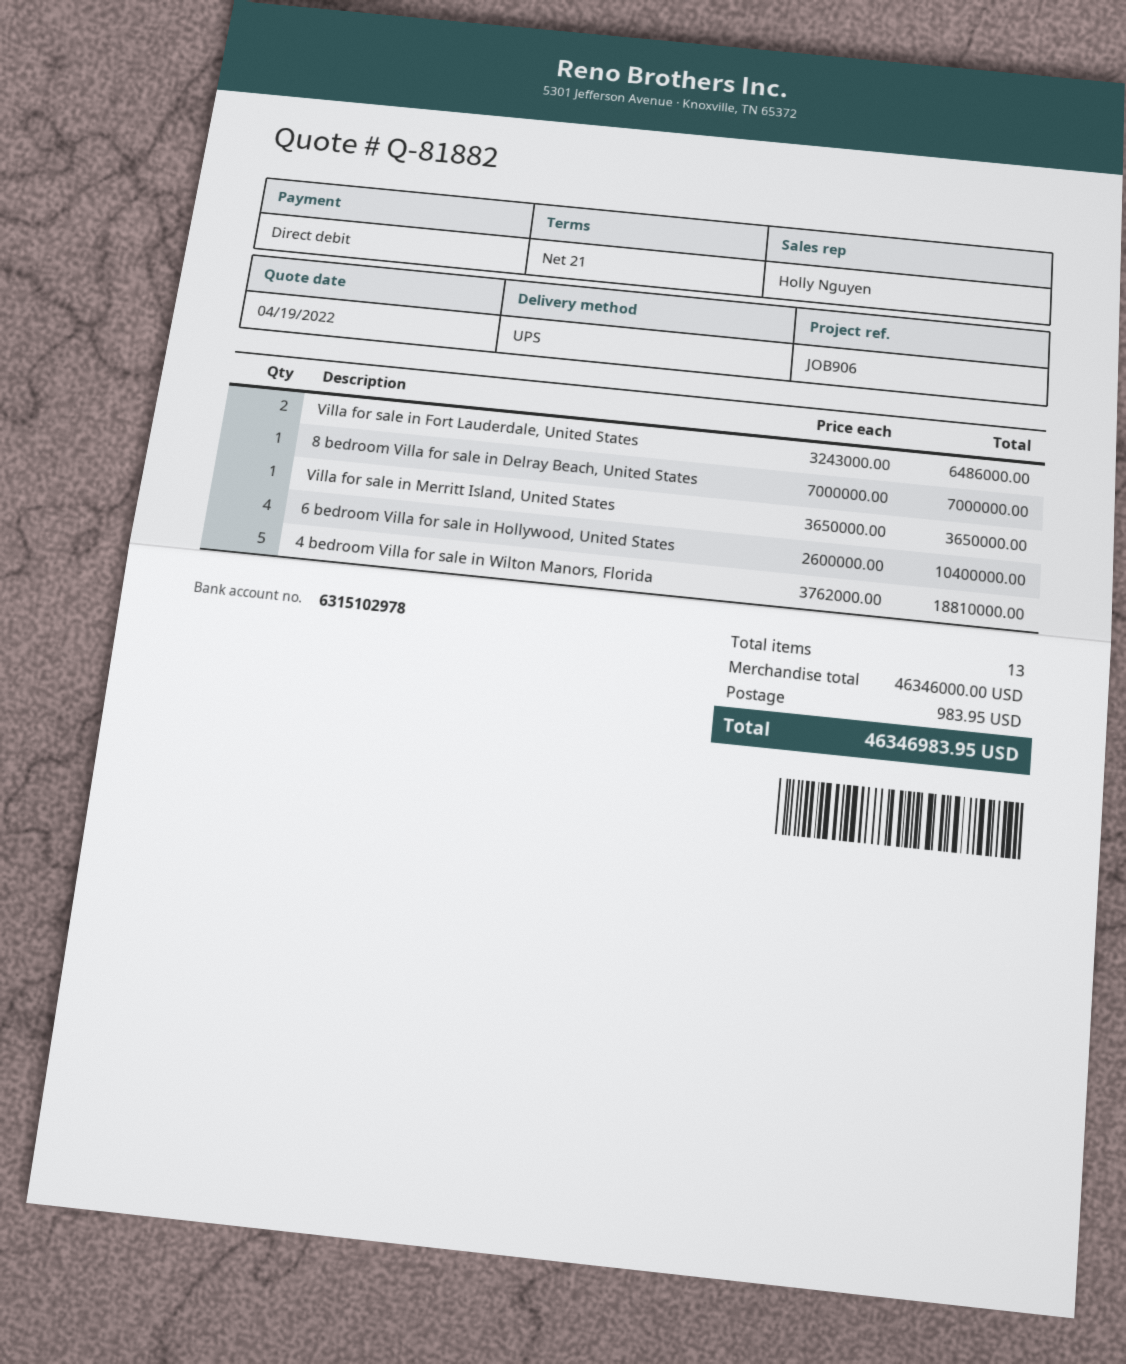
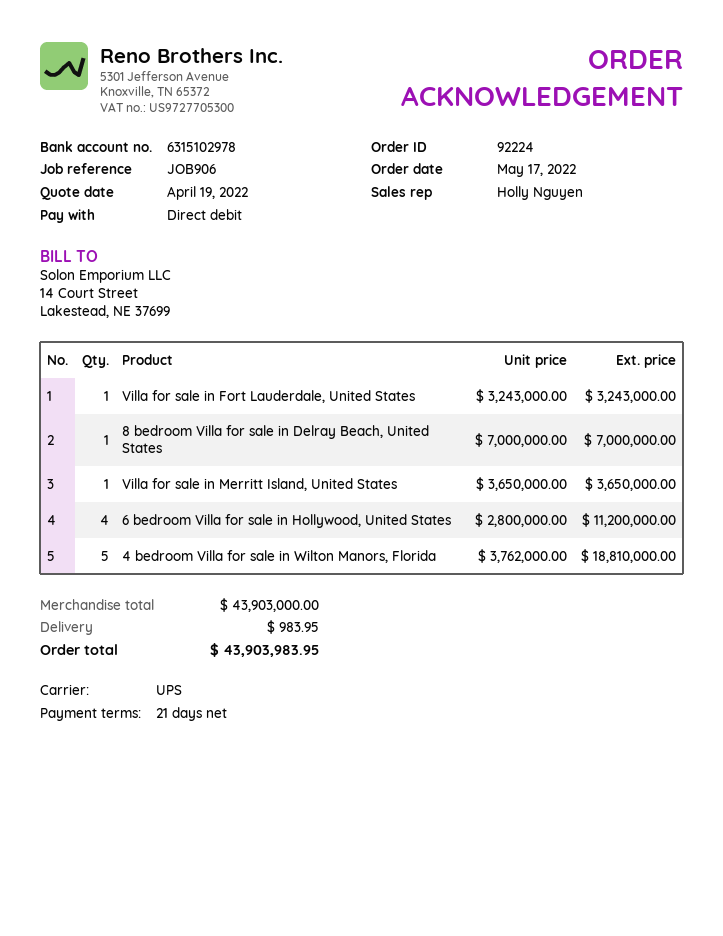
Villa for sale in Fort Lauderdale, United States: 2 x 3243000.00 = 6486000.00 -> 1 x 3243000.00 = 3243000.00
6 bedroom Villa for sale in Hollywood, United States: 4 x 2600000.00 = 10400000.00 -> 4 x 2800000.00 = 11200000.00
subtotal: 46346000.00 -> 43903000.00
total: 46346983.95 -> 43903983.95

